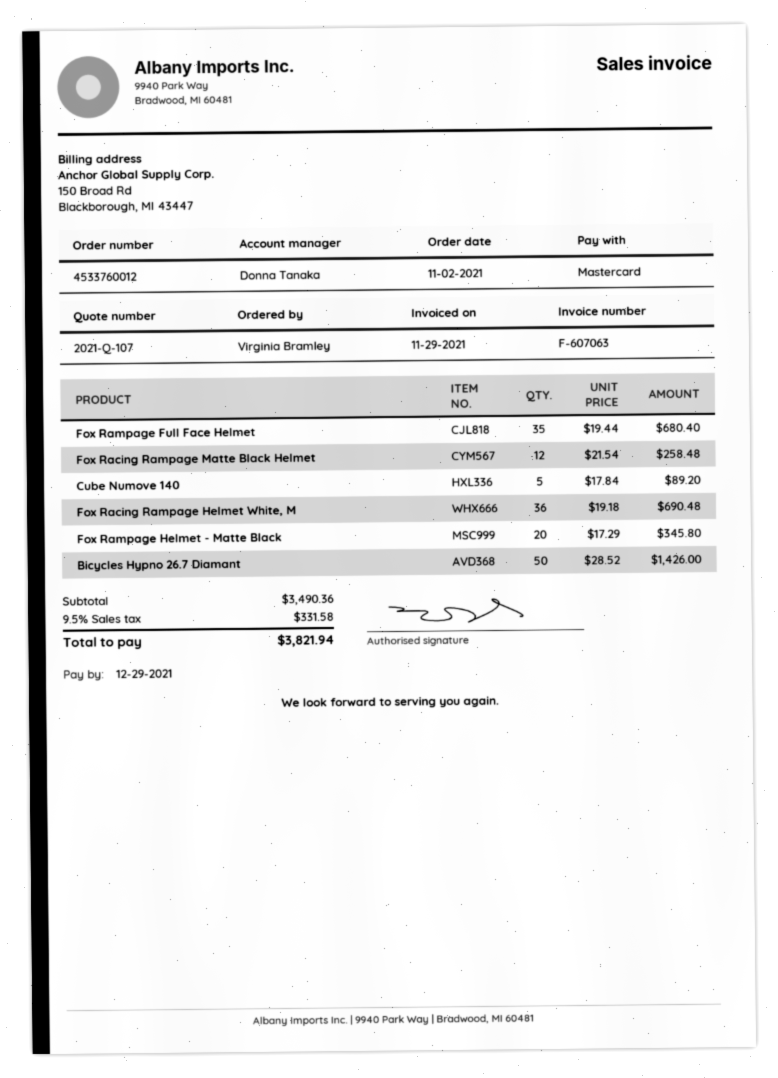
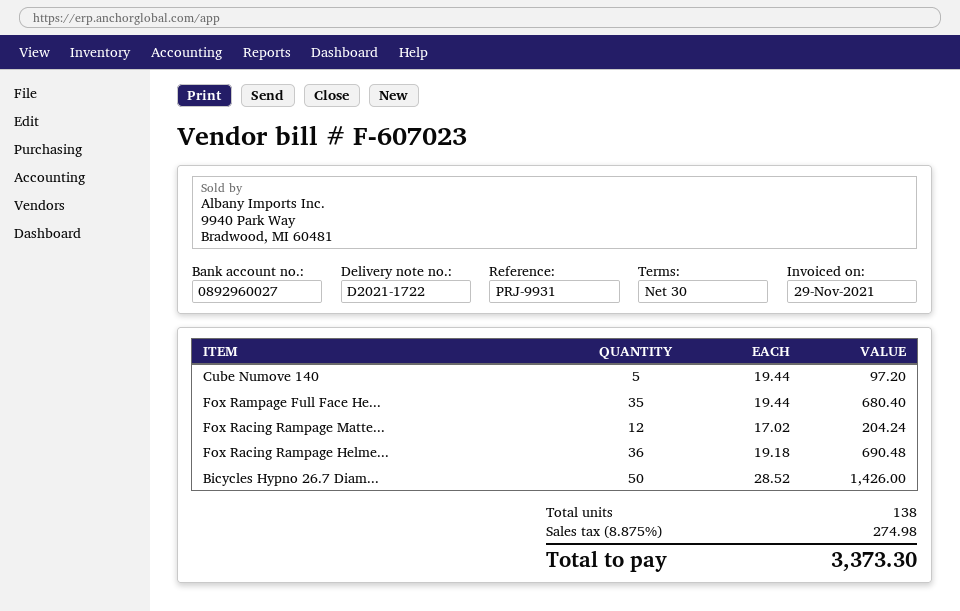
invoice number: F-607063 -> F-607023
Fox Racing Rampage Matte Black Helmet: 12 x 21.54 = 258.48 -> 12 x 17.02 = 204.24
Cube Numove 140: 5 x 17.84 = 89.20 -> 5 x 19.44 = 97.20
Fox Rampage Helmet - Matte Black: 20 x 17.29 = 345.80 -> none
tax: 9.5% = 331.58 -> 8.875% = 274.98
total: 3821.94 -> 3373.30

